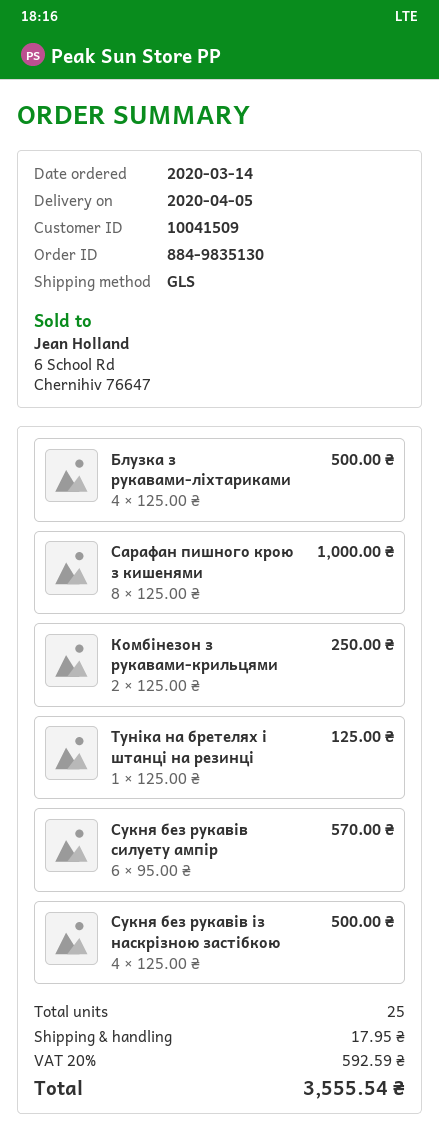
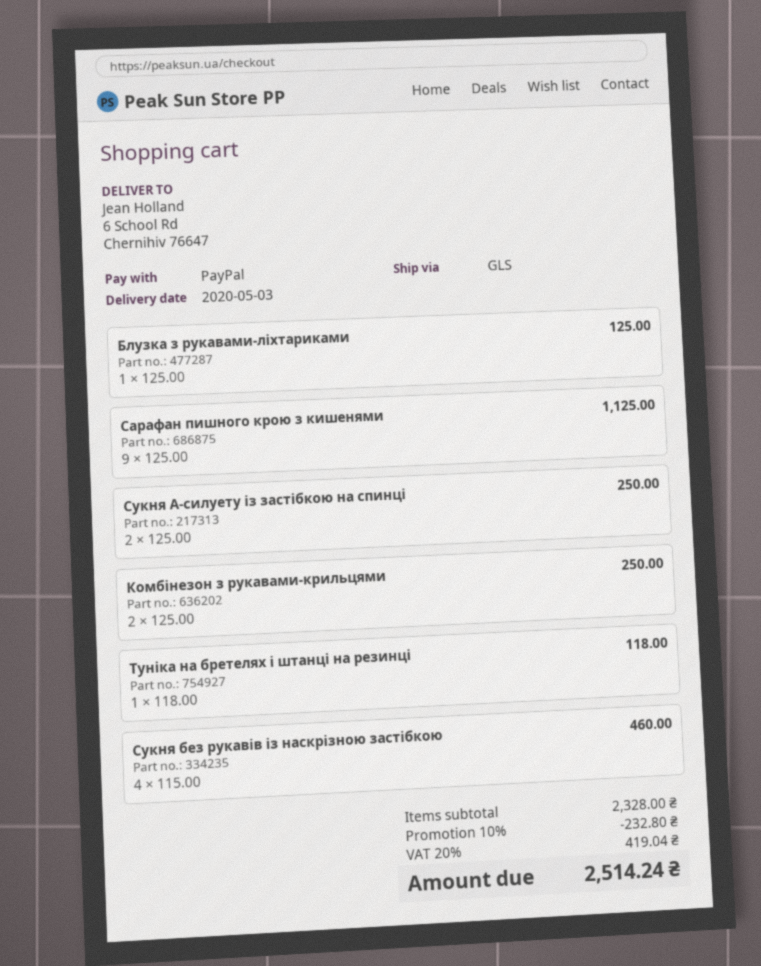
delivery date: 2020-04-05 -> 2020-05-03
Блузка з рукавами-ліхтариками: 4 x 125.00 = 500.00 -> 1 x 125.00 = 125.00
Сарафан пишного крою з кишенями: 8 x 125.00 = 1000.00 -> 9 x 125.00 = 1125.00
Туніка на бретелях і штанці на резинці: 1 x 125.00 = 125.00 -> 1 x 118.00 = 118.00
Сукня без рукавів силуету ампір: 6 x 95.00 = 570.00 -> none
Сукня без рукавів із наскрізною застібкою: 4 x 125.00 = 500.00 -> 4 x 115.00 = 460.00
Сукня А-силуету із застібкою на спинці: none -> 2 x 125.00 = 250.00
discount: none -> 10% = 232.80
shipping: 17.95 -> none
tax: 20% = 592.59 -> 20% = 419.04
total: 3555.54 -> 2514.24

